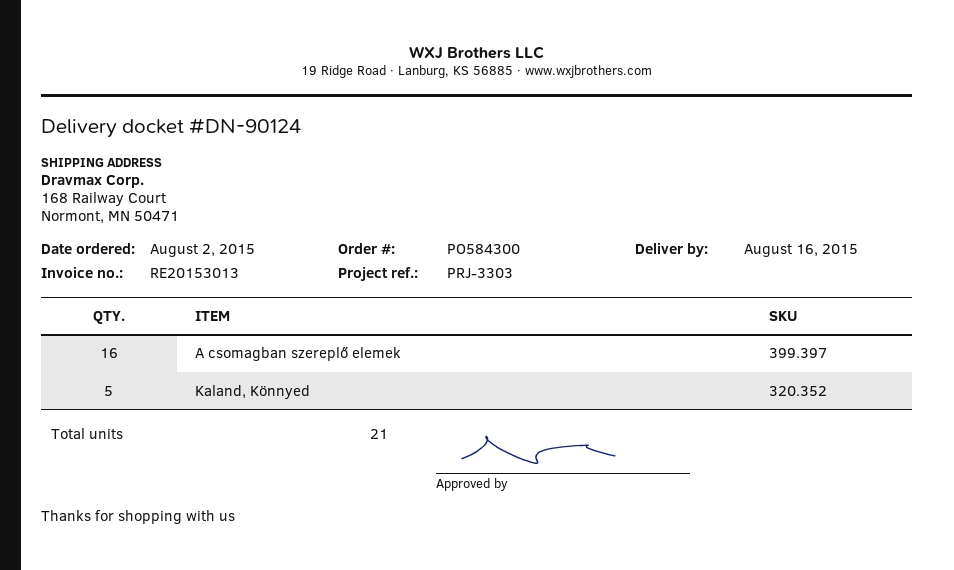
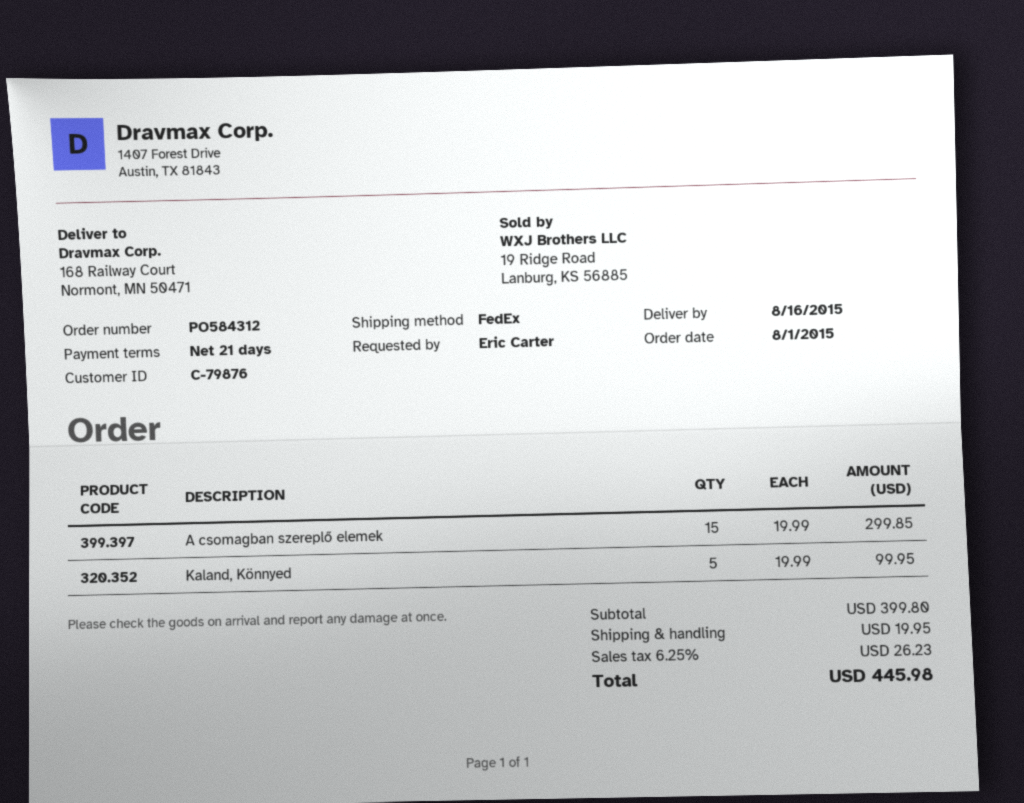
order number: PO584300 -> PO584312
order date: 2015-08-02 -> 2015-08-01
A csomagban szereplő elemek: 16 -> 15

